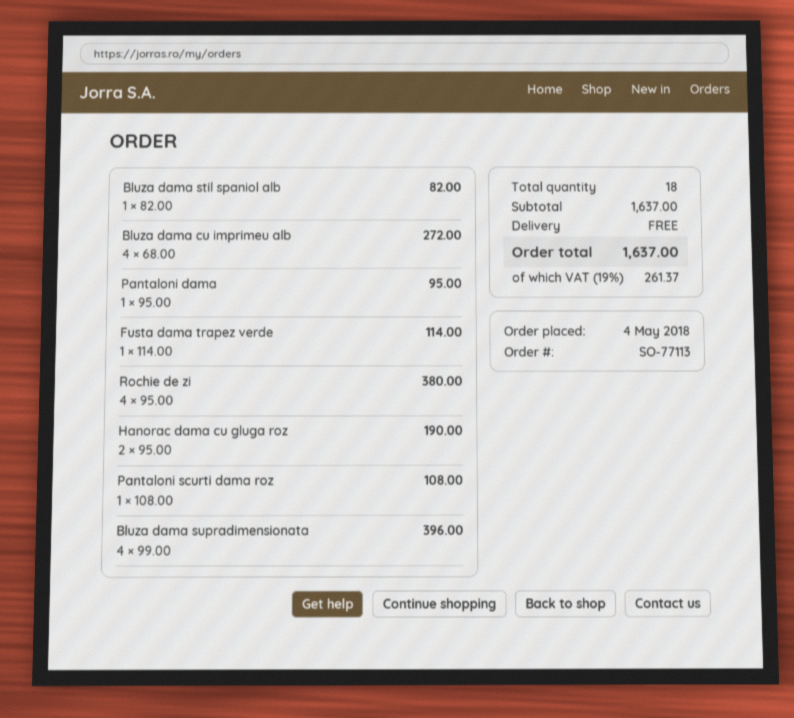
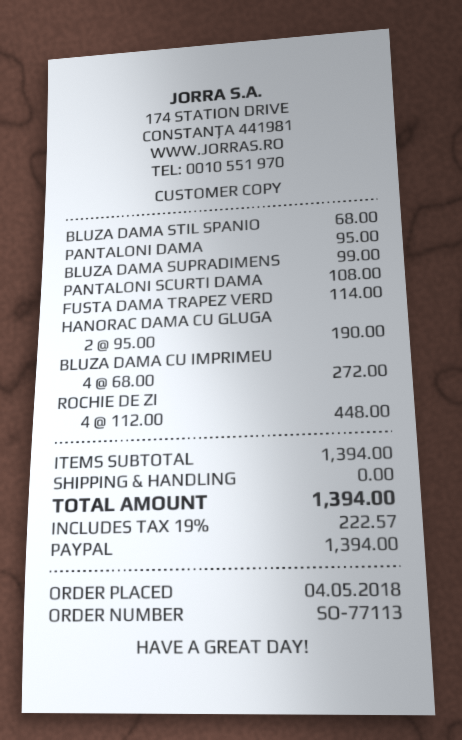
Bluza dama stil spaniol alb: 1 x 82.00 = 82.00 -> 1 x 68.00 = 68.00
Rochie de zi: 4 x 95.00 = 380.00 -> 4 x 112.00 = 448.00
Bluza dama supradimensionata: 4 x 99.00 = 396.00 -> 1 x 99.00 = 99.00
subtotal: 1637.00 -> 1394.00
tax: 19% = 261.37 -> 19% = 222.57
total: 1637.00 -> 1394.00

